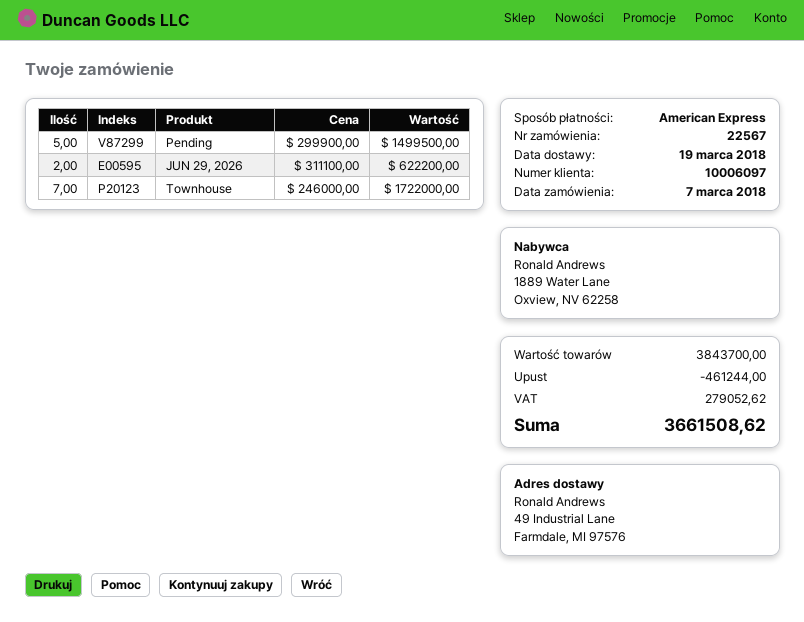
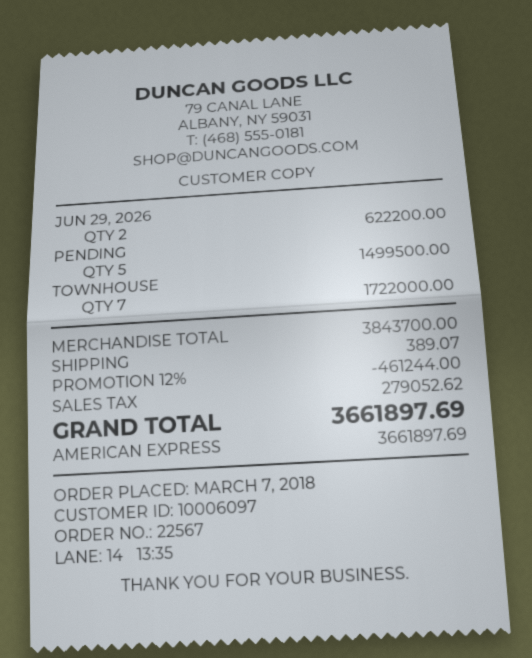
shipping: none -> 389.07
total: 3661508.62 -> 3661897.69

